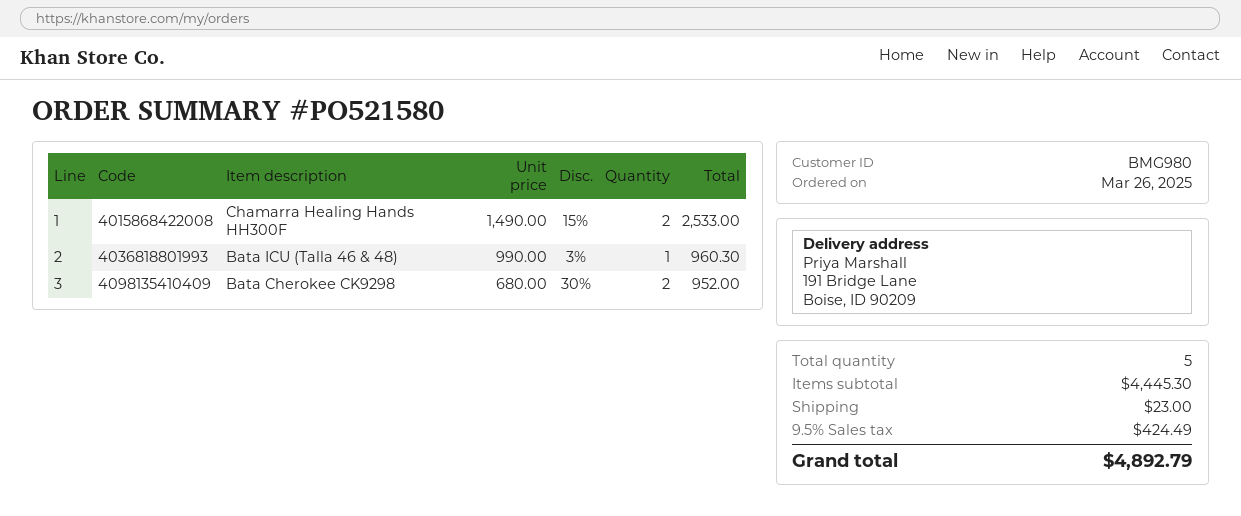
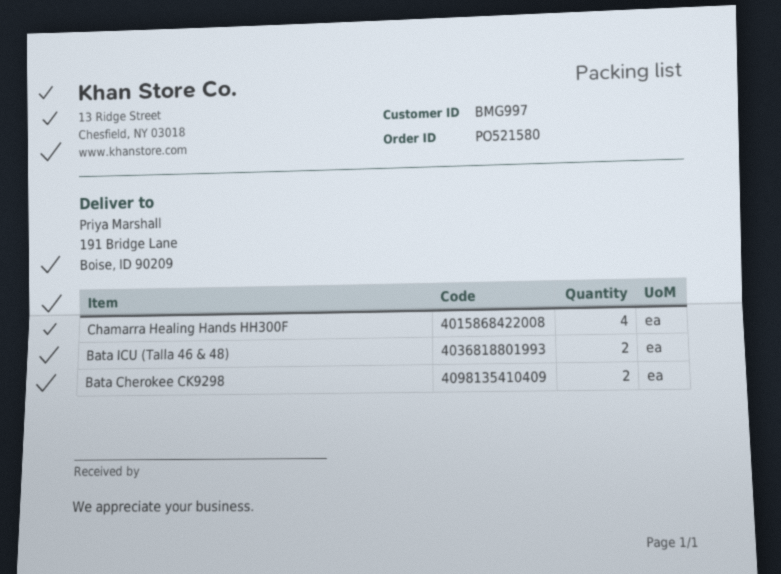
customer number: BMG980 -> BMG997
Chamarra Healing Hands HH300F: 2 -> 4
Bata ICU (Talla 46 & 48): 1 -> 2

